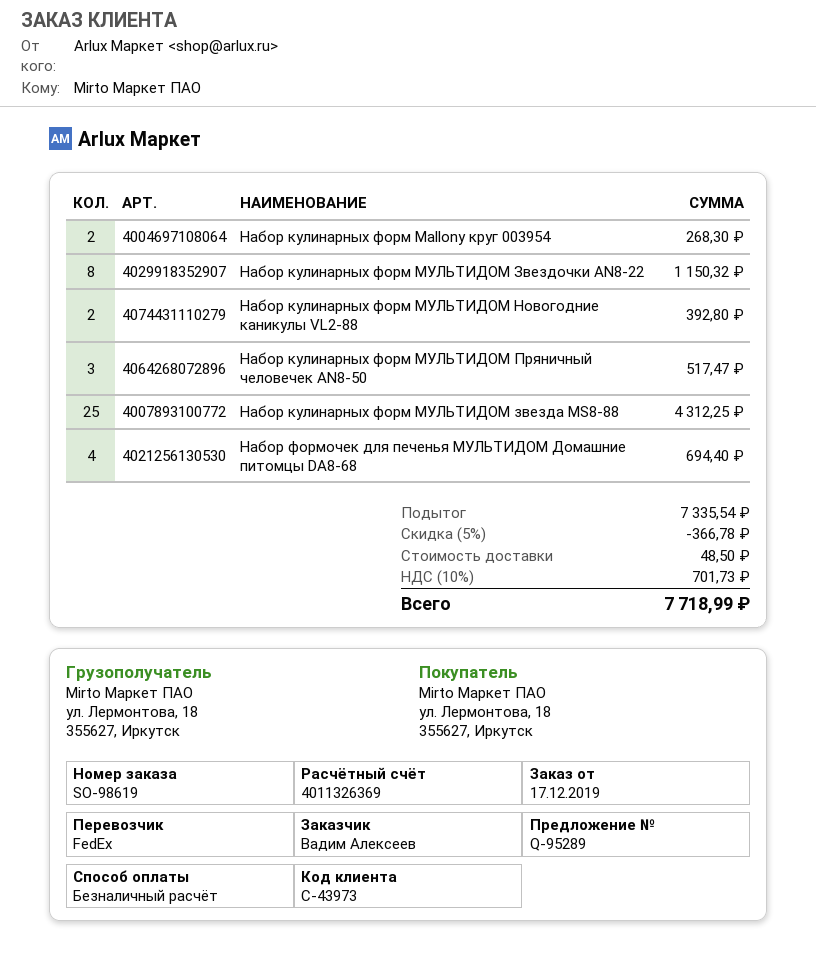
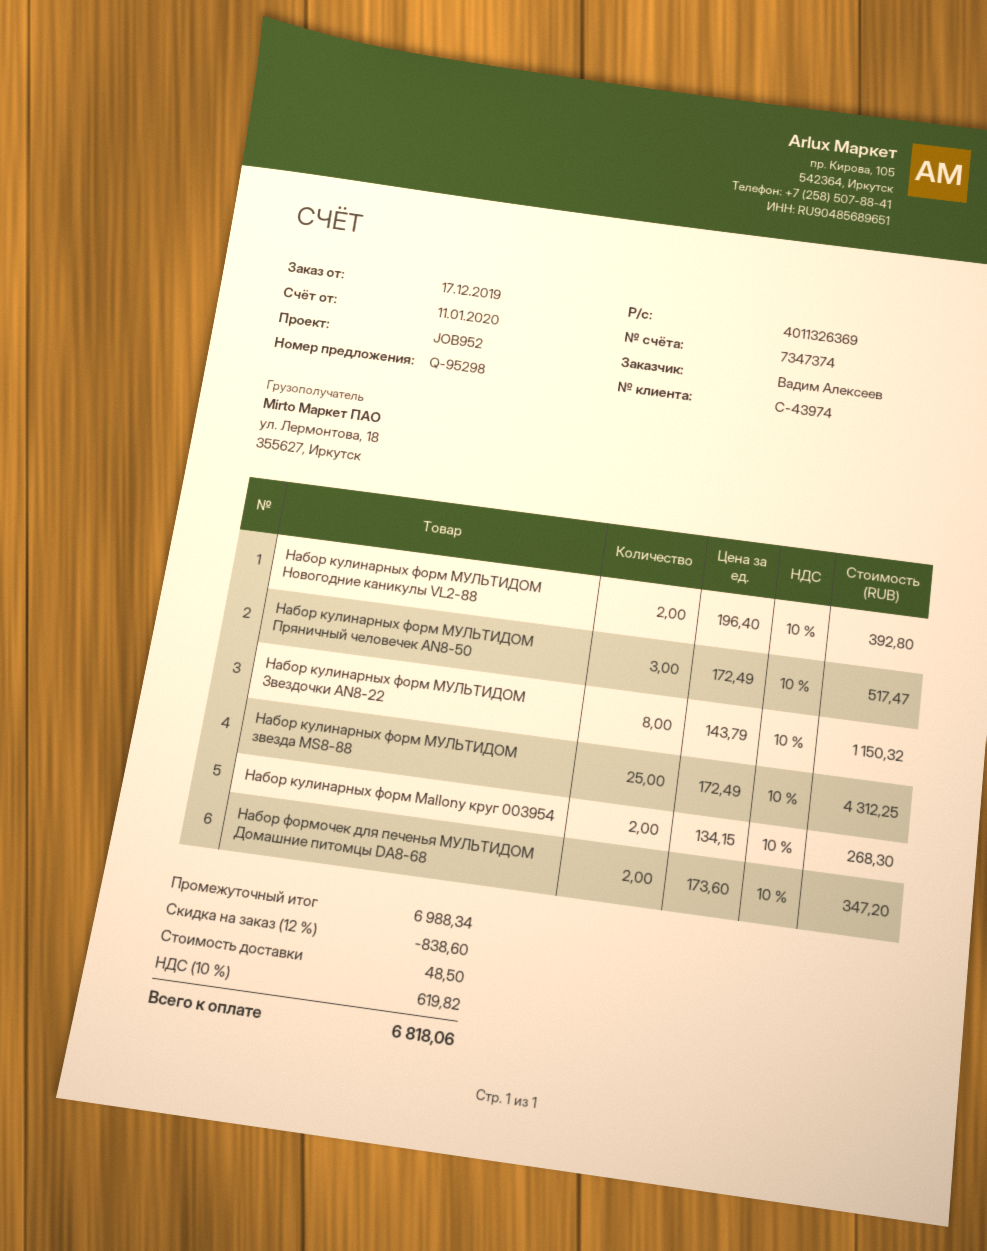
quote number: Q-95289 -> Q-95298
customer number: C-43973 -> C-43974
Набор формочек для печенья МУЛЬТИДОМ Домашние питомцы DA8-68: 4 for 694.40 -> 2 for 347.20
subtotal: 7335.54 -> 6988.34
discount: 5% = 366.78 -> 12% = 838.60
tax: 10% = 701.73 -> 10% = 619.82
total: 7718.99 -> 6818.06

